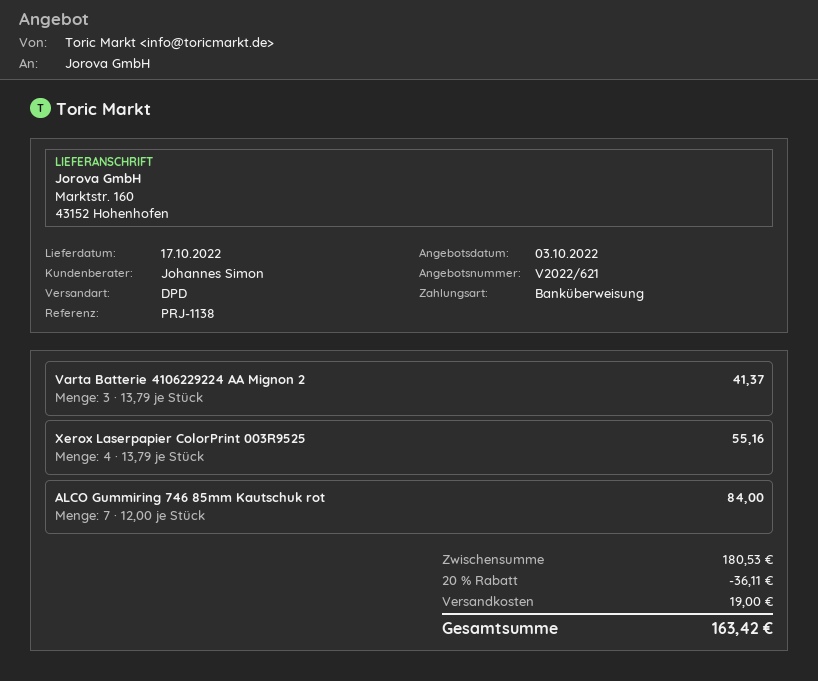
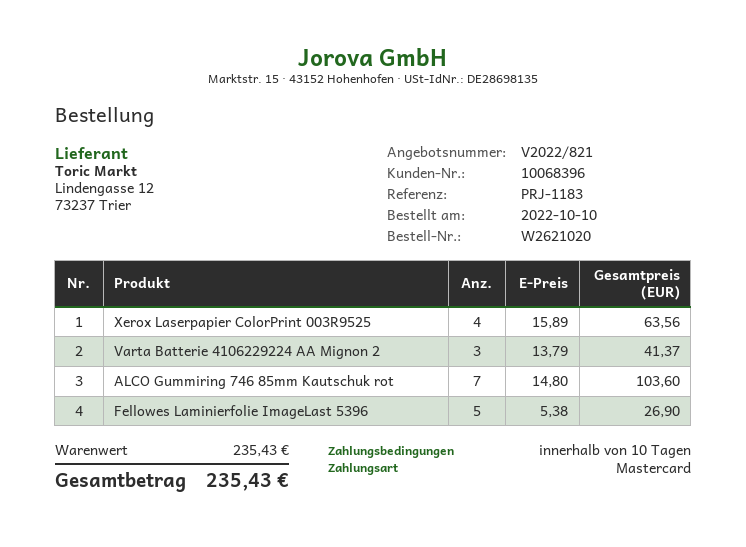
quote number: V2022/621 -> V2022/821
reference: PRJ-1138 -> PRJ-1183
payment method: bank transfer -> Mastercard
Xerox Laserpapier ColorPrint 003R9525: 4 x 13.79 = 55.16 -> 4 x 15.89 = 63.56
ALCO Gummiring 746 85mm Kautschuk rot: 7 x 12.00 = 84.00 -> 7 x 14.80 = 103.60
Fellowes Laminierfolie ImageLast 5396: none -> 5 x 5.38 = 26.90
subtotal: 180.53 -> 235.43
discount: 20% = 36.11 -> none
shipping: 19.00 -> none
total: 163.42 -> 235.43

